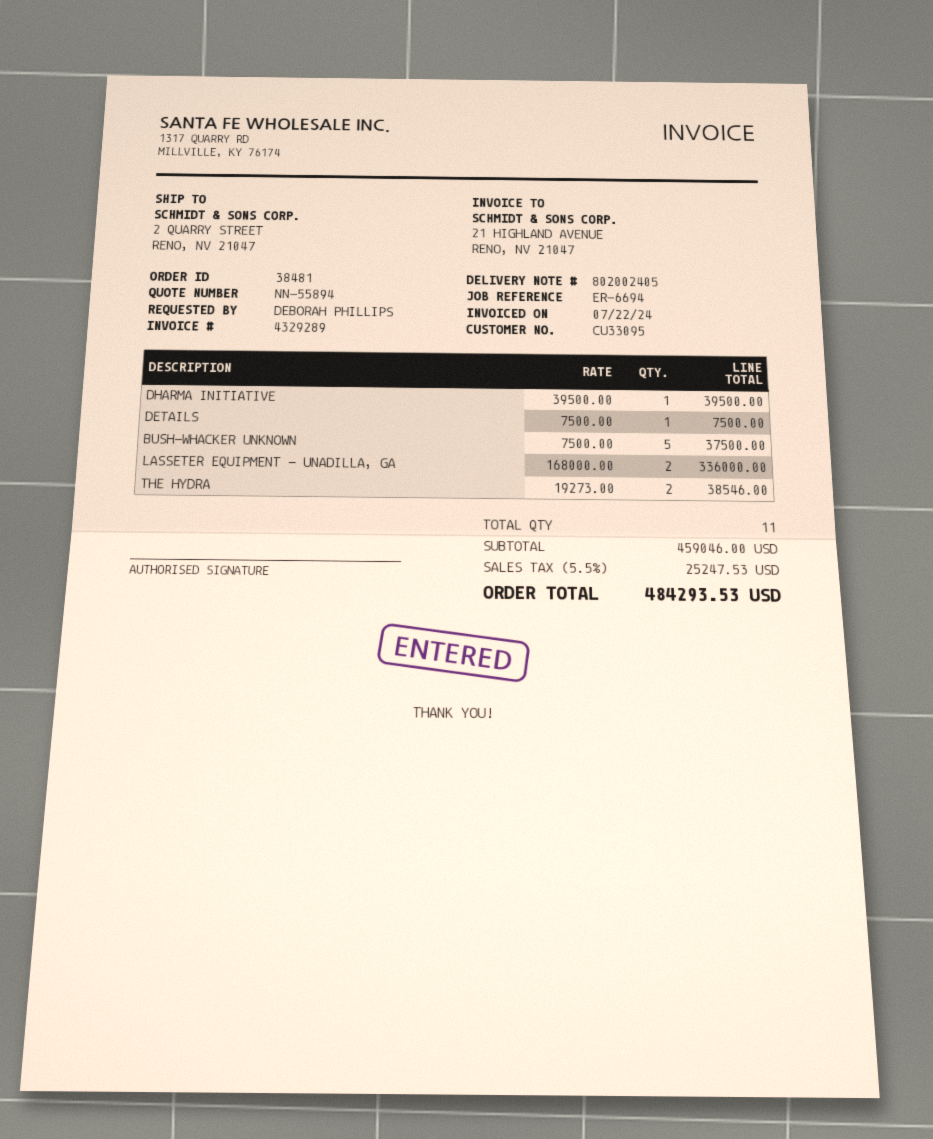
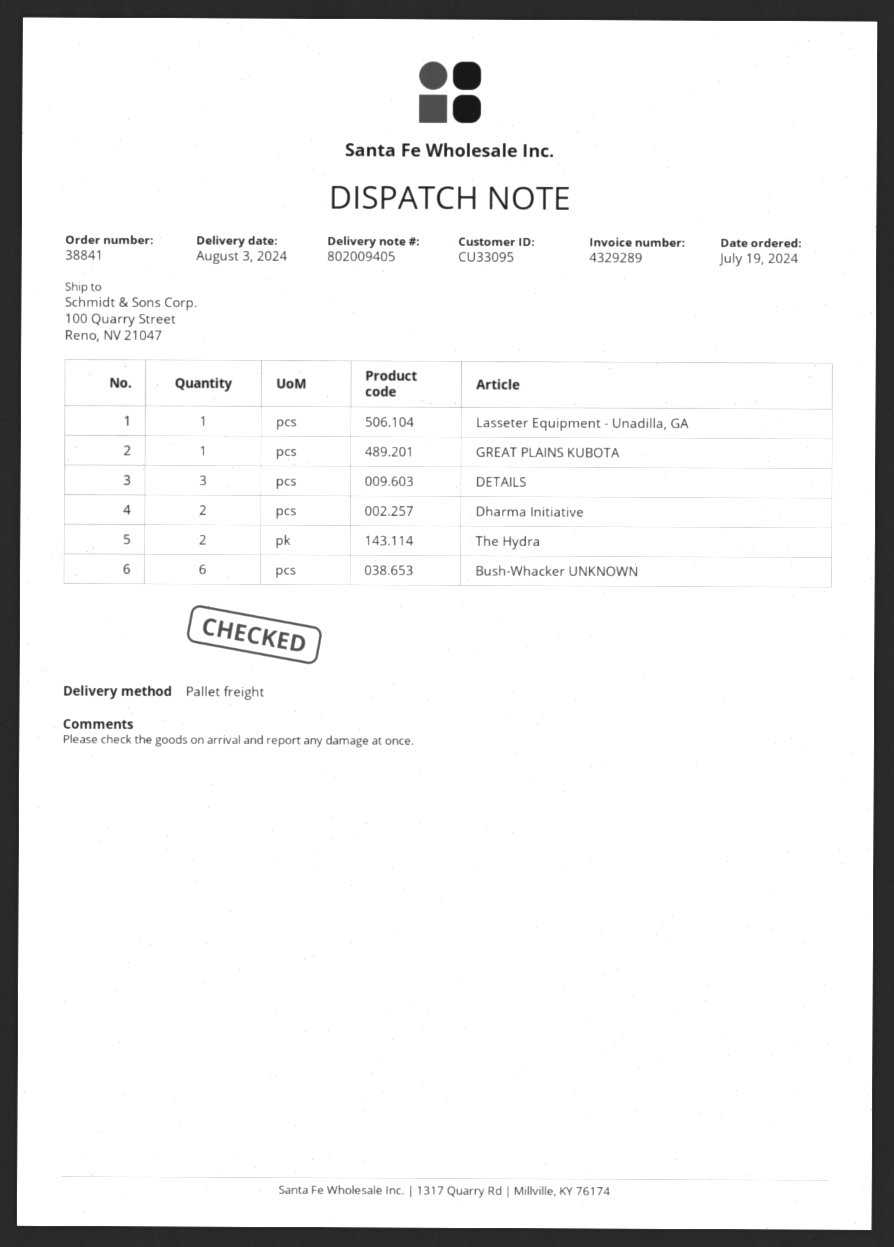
order number: 38481 -> 38841
delivery note number: 802002405 -> 802009405
ship to: 2 QUARRY STREET, RENO, NV 21047 -> 100 Quarry Street, Reno, NV 21047
DHARMA INITIATIVE: 1 -> 2
DETAILS: 1 -> 3
BUSH-WHACKER UNKNOWN: 5 -> 6
LASSETER EQUIPMENT - UNADILLA, GA: 2 -> 1
GREAT PLAINS KUBOTA: none -> 1

